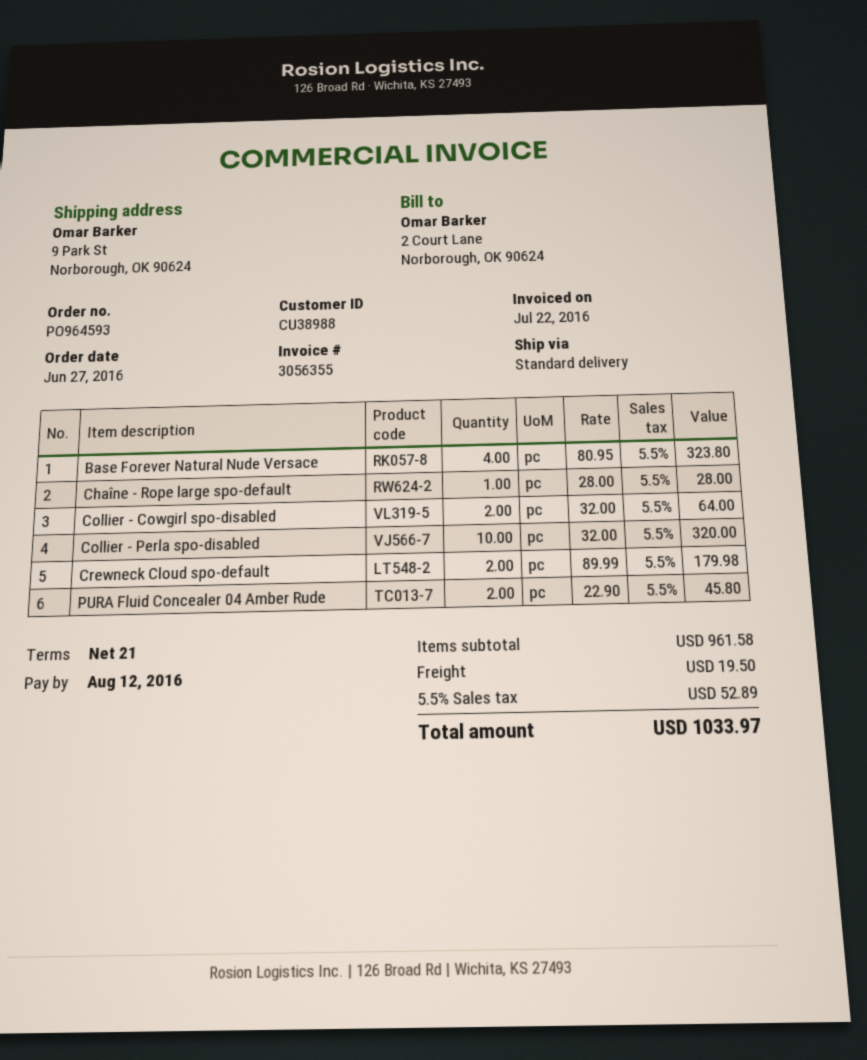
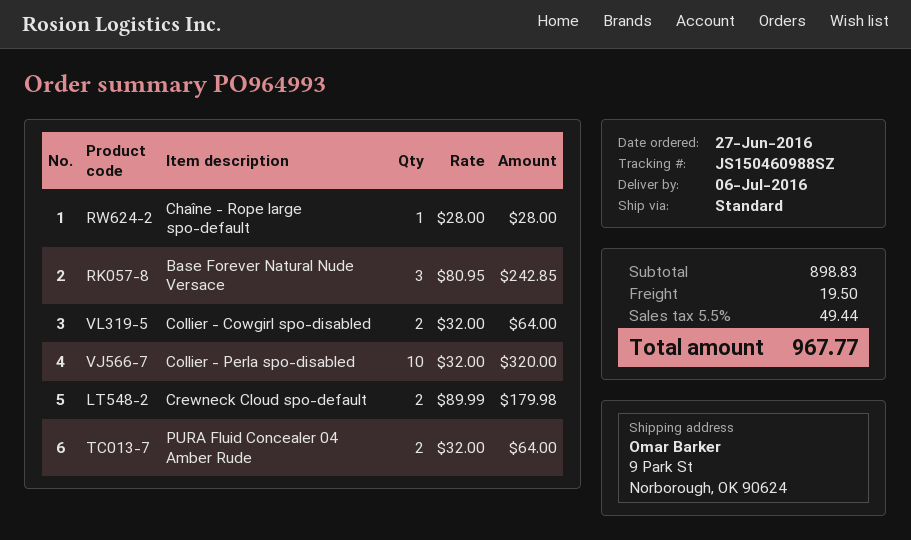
order number: PO964593 -> PO964993
Base Forever Natural Nude Versace: 4 x 80.95 = 323.80 -> 3 x 80.95 = 242.85
PURA Fluid Concealer 04 Amber Rude: 2 x 22.90 = 45.80 -> 2 x 32.00 = 64.00
subtotal: 961.58 -> 898.83
tax: 5.5% = 52.89 -> 5.5% = 49.44
total: 1033.97 -> 967.77

